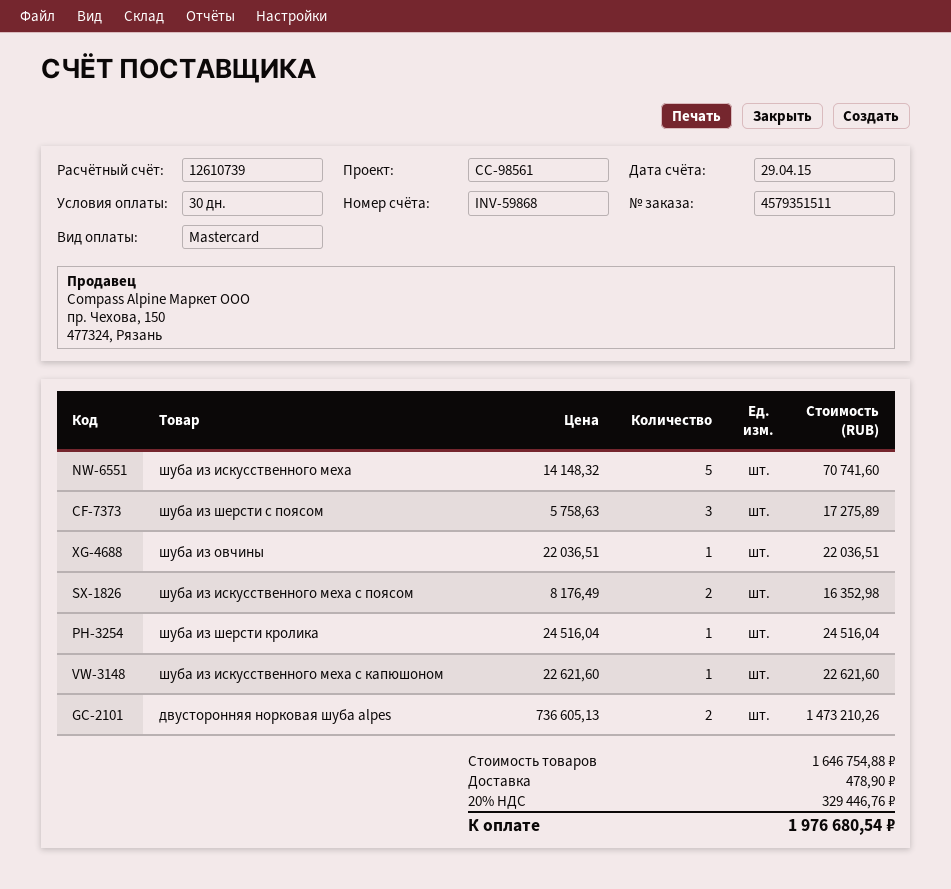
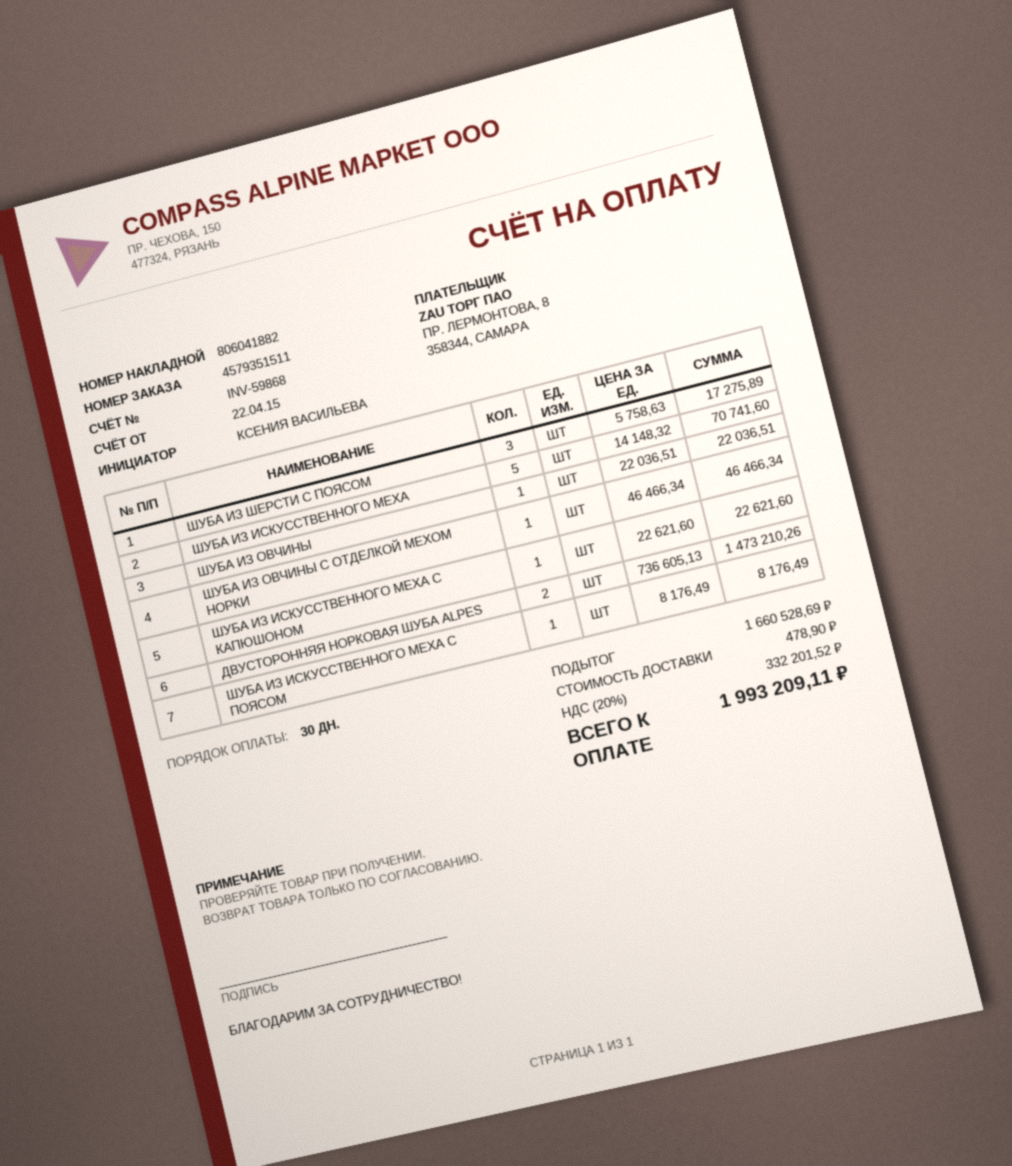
invoice date: 2015-04-29 -> 2015-04-22
шуба из искусственного меха с поясом: 2 x 8176.49 = 16352.98 -> 1 x 8176.49 = 8176.49
шуба из шерсти кролика: 1 x 24516.04 = 24516.04 -> none
ШУБА ИЗ ОВЧИНЫ С ОТДЕЛКОЙ МЕХОМ НОРКИ: none -> 1 x 46466.34 = 46466.34
subtotal: 1646754.88 -> 1660528.69
tax: 20% = 329446.76 -> 20% = 332201.52
total: 1976680.54 -> 1993209.11

